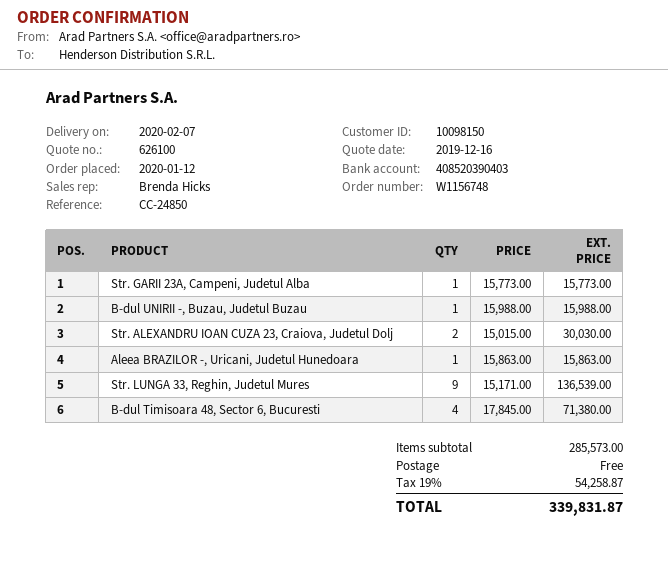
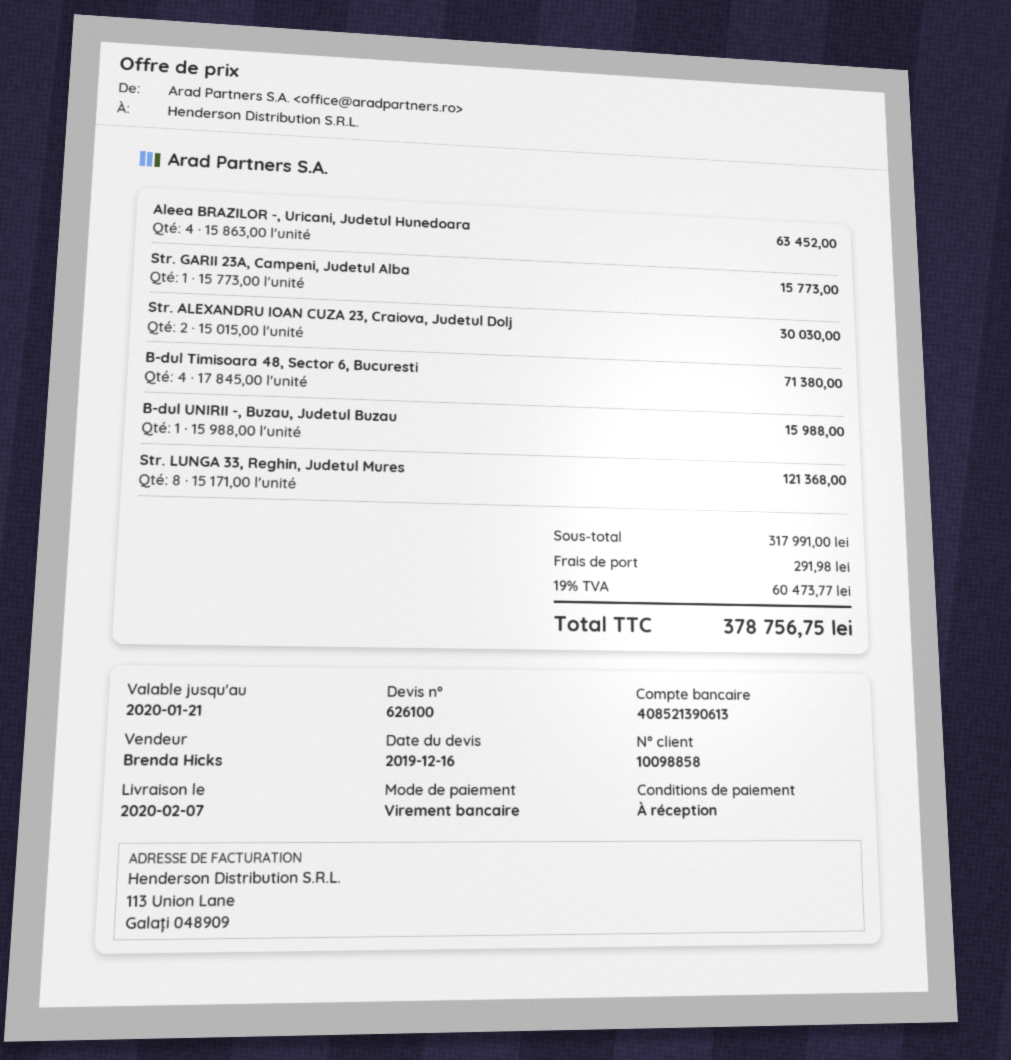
customer number: 10098150 -> 10098858
bank account: 408520390403 -> 408521390613
Aleea BRAZILOR -, Uricani, Judetul Hunedoara: 1 x 15863.00 = 15863.00 -> 4 x 15863.00 = 63452.00
Str. LUNGA 33, Reghin, Judetul Mures: 9 x 15171.00 = 136539.00 -> 8 x 15171.00 = 121368.00
subtotal: 285573.00 -> 317991.00
shipping: 0.00 -> 291.98
tax: 19% = 54258.87 -> 19% = 60473.77
total: 339831.87 -> 378756.75

